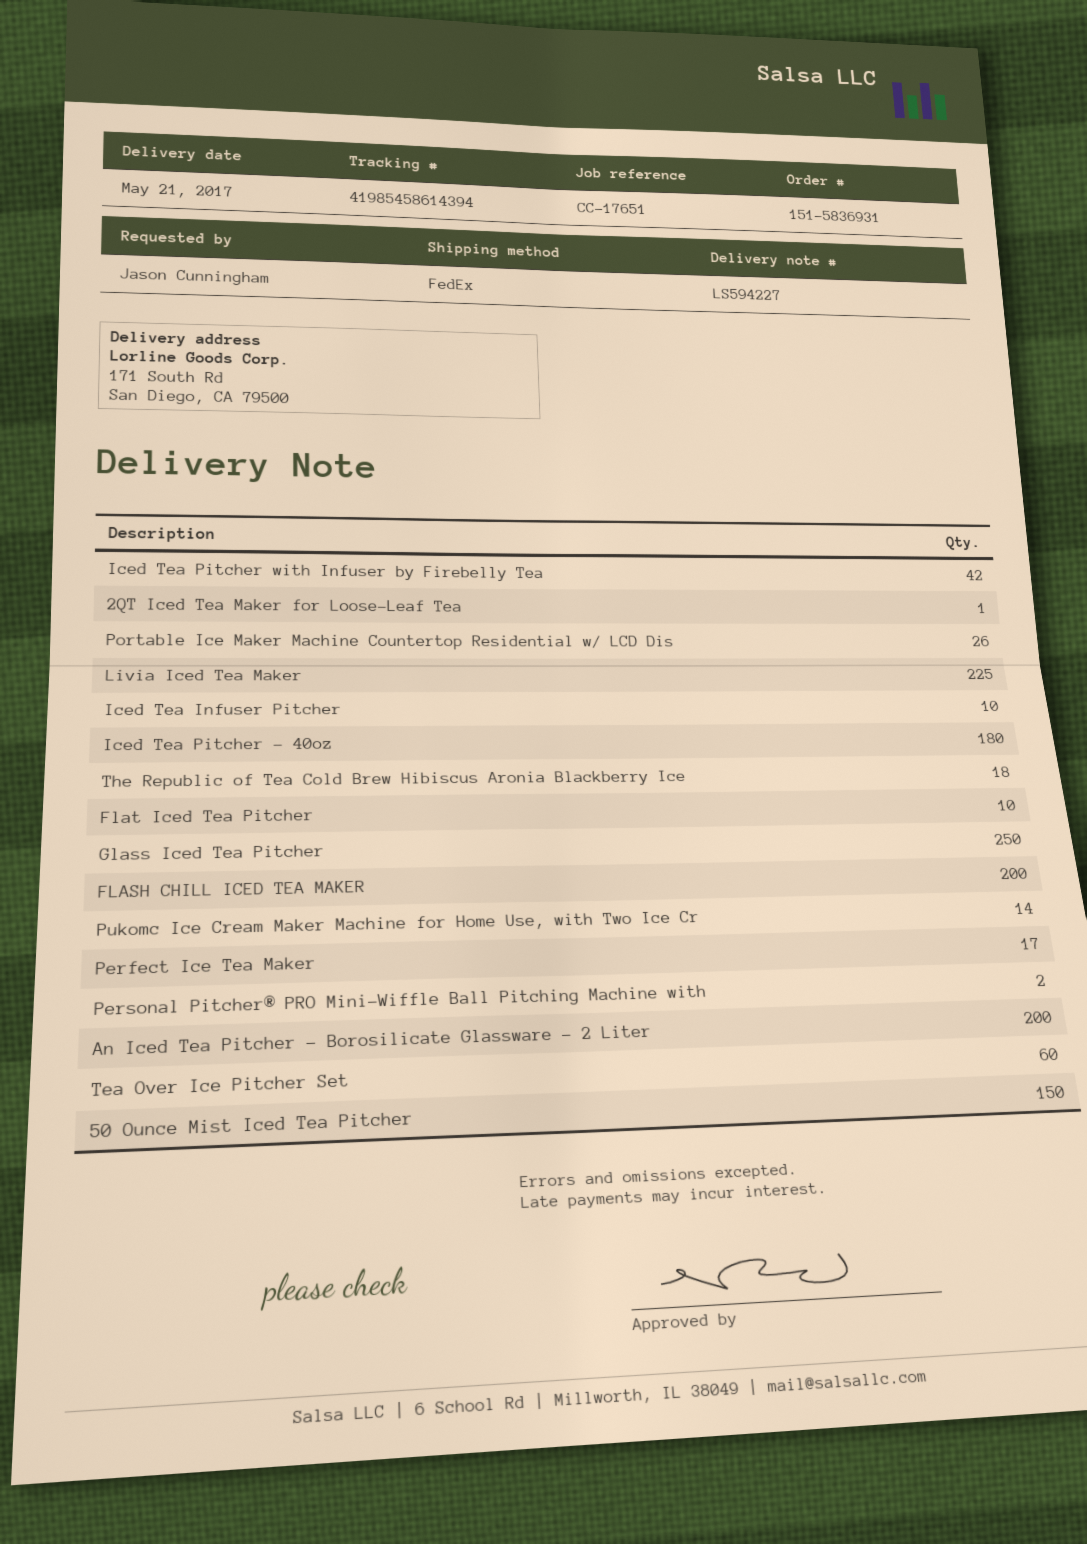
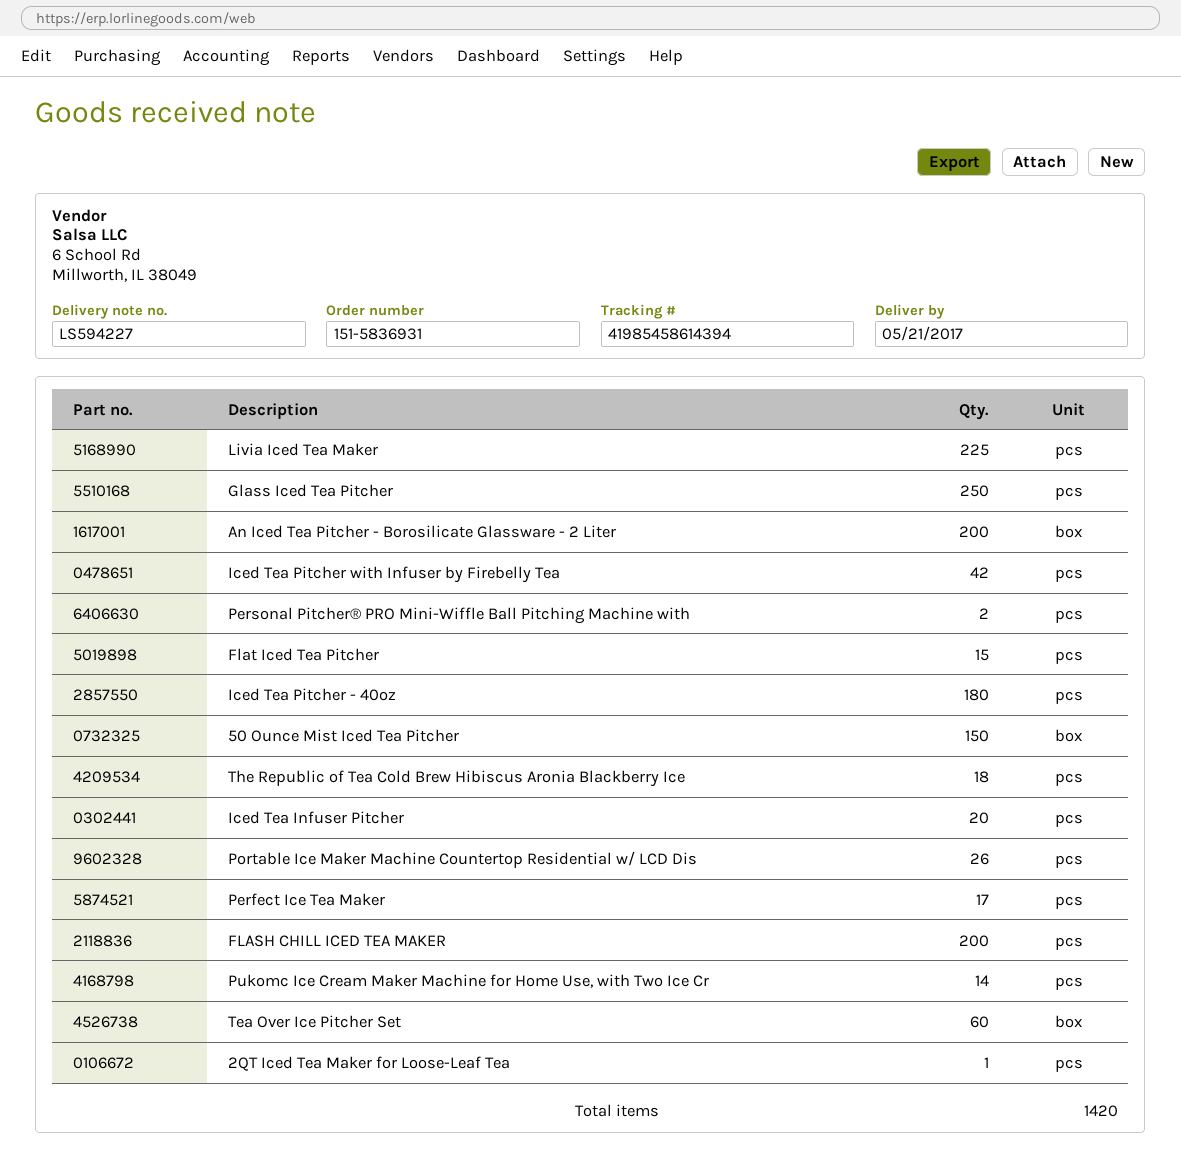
Iced Tea Infuser Pitcher: 10 -> 20
Flat Iced Tea Pitcher: 10 -> 15

